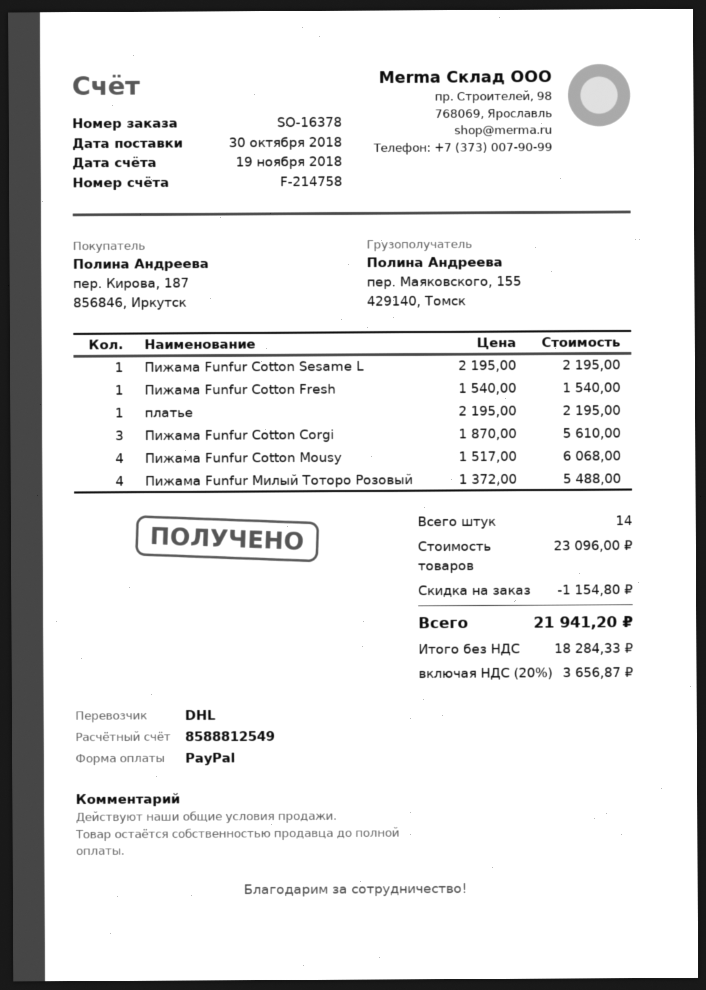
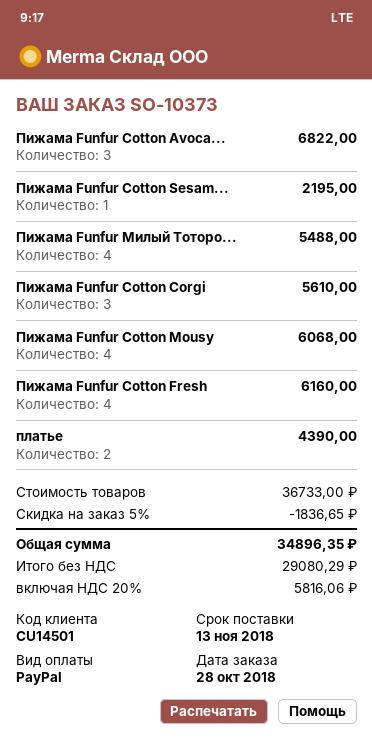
order number: SO-16378 -> SO-10373
delivery date: 2018-10-30 -> 2018-11-13
Пижама Funfur Cotton Fresh: 1 for 1540.00 -> 4 for 6160.00
платье: 1 for 2195.00 -> 2 for 4390.00
Пижама Funfur Cotton Avoca...: none -> 3 for 6822.00
subtotal: 23096.00 -> 36733.00
discount: 1154.80 -> 1836.65
net: 18284.33 -> 29080.29
tax: 20% = 3656.87 -> 20% = 5816.06
total: 21941.20 -> 34896.35

